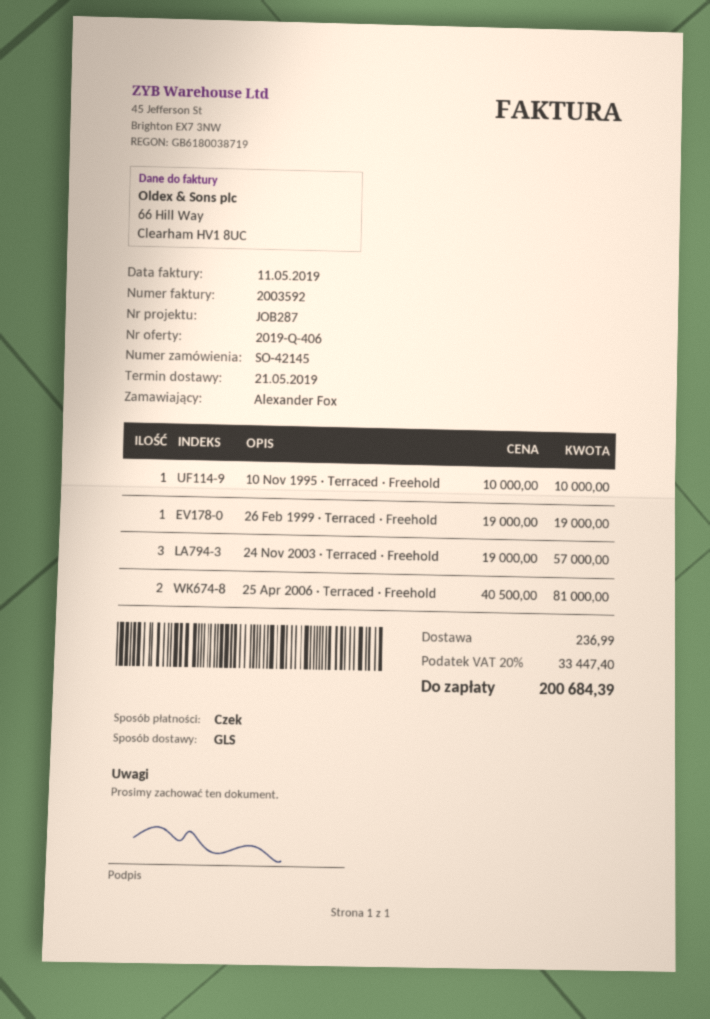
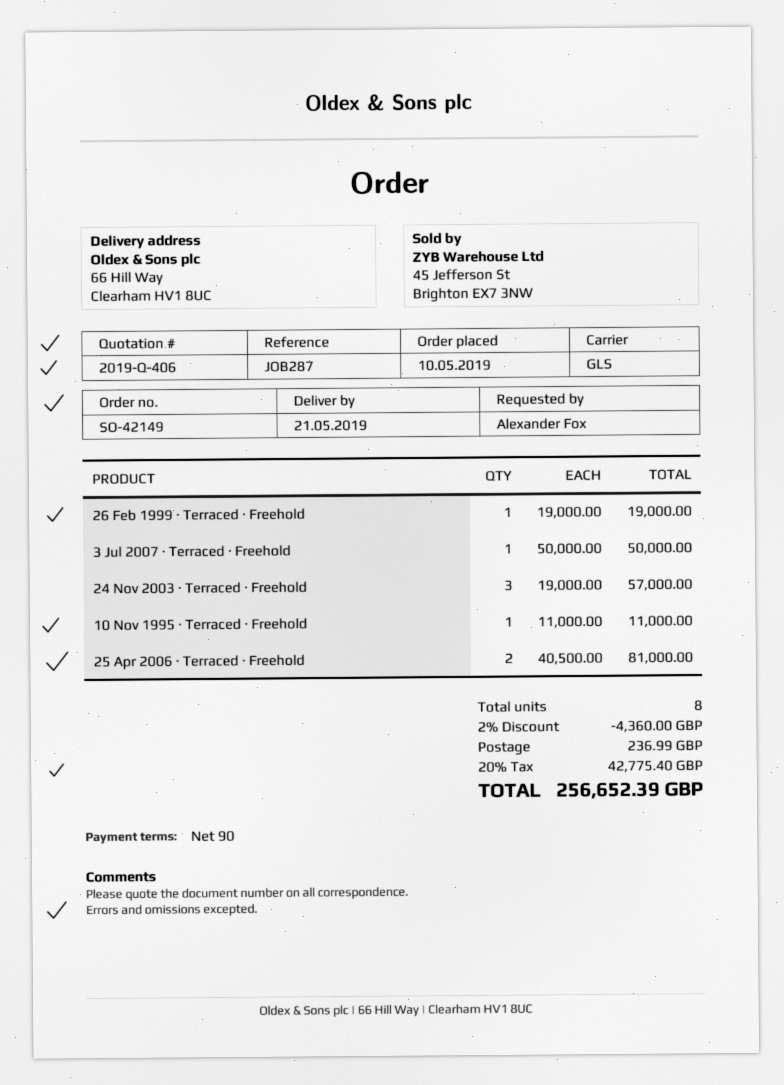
order number: SO-42145 -> SO-42149
10 Nov 1995 · Terraced · Freehold: 1 x 10000.00 = 10000.00 -> 1 x 11000.00 = 11000.00
3 Jul 2007 · Terraced · Freehold: none -> 1 x 50000.00 = 50000.00
discount: none -> 2% = 4360.00
tax: 20% = 33447.40 -> 20% = 42775.40
total: 200684.39 -> 256652.39

